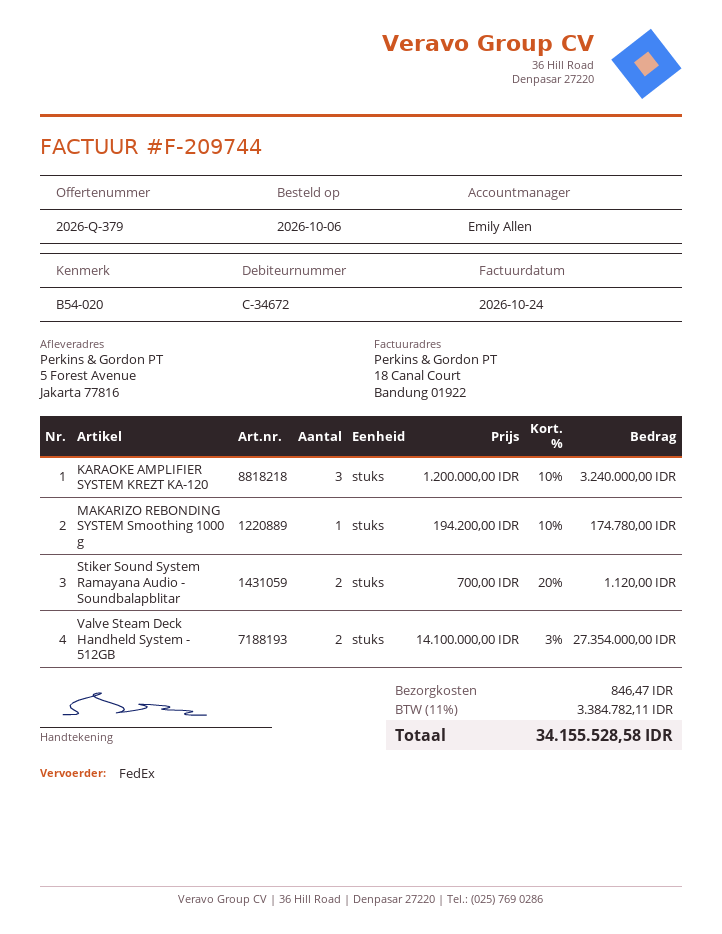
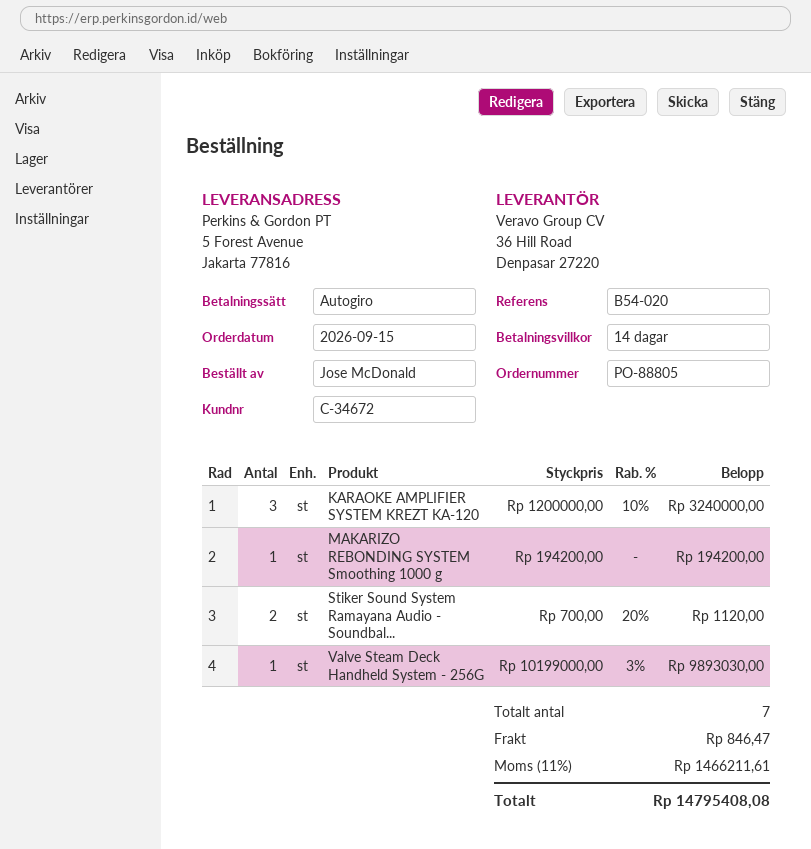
order date: 2026-10-06 -> 2026-09-15
MAKARIZO REBONDING SYSTEM Smoothing 1000 g: 1 x 194200.00 - 10% = 174780.00 -> 1 x 194200.00 = 194200.00
Valve Steam Deck Handheld System - 512GB: 2 x 14100000.00 - 3% = 27354000.00 -> none
Valve Steam Deck Handheld System - 256G: none -> 1 x 10199000.00 - 3% = 9893030.00
tax: 11% = 3384782.11 -> 11% = 1466211.61
total: 34155528.58 -> 14795408.08

